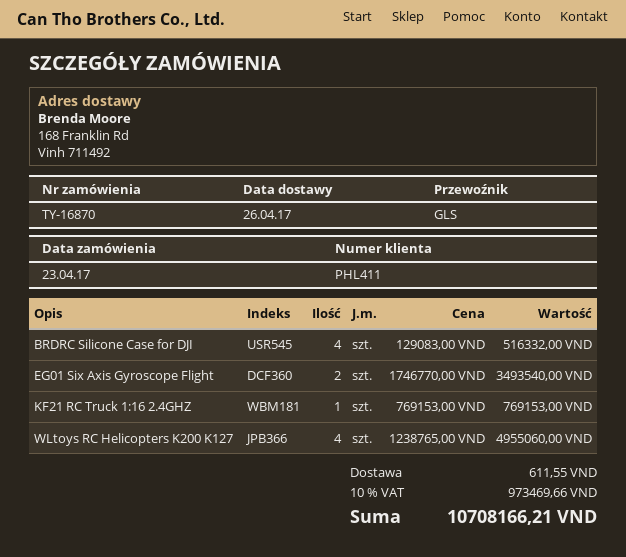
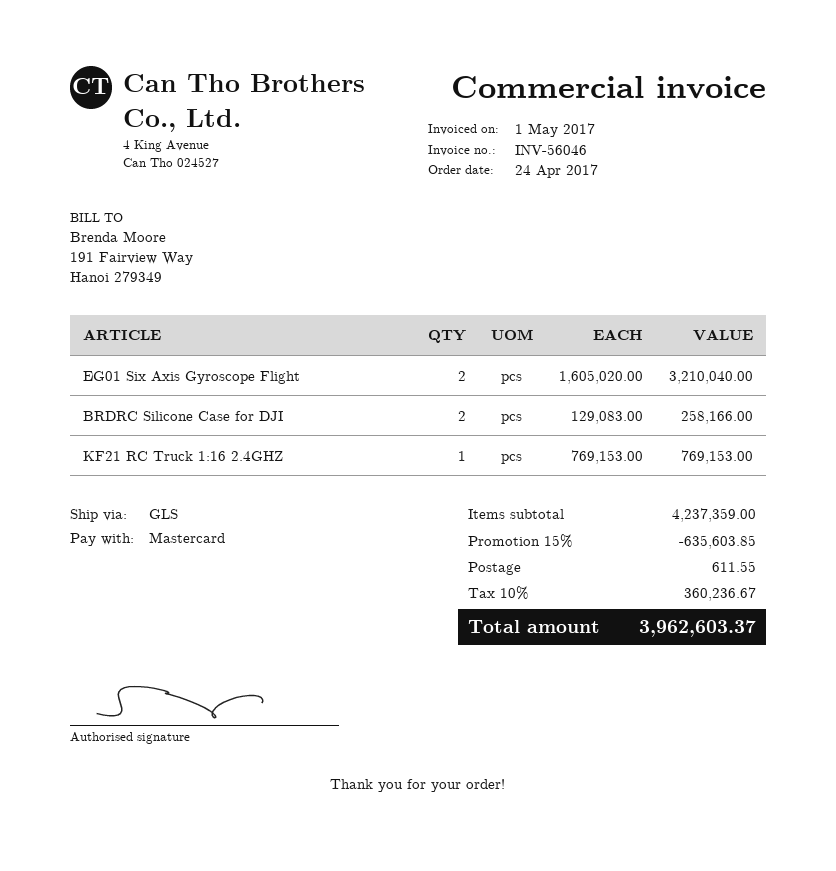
order date: 2017-04-23 -> 2017-04-24
BRDRC Silicone Case for DJI: 4 x 129083.00 = 516332.00 -> 2 x 129083.00 = 258166.00
EG01 Six Axis Gyroscope Flight: 2 x 1746770.00 = 3493540.00 -> 2 x 1605020.00 = 3210040.00
WLtoys RC Helicopters K200 K127: 4 x 1238765.00 = 4955060.00 -> none
discount: none -> 15% = 635603.85
tax: 10% = 973469.66 -> 10% = 360236.67
total: 10708166.21 -> 3962603.37

